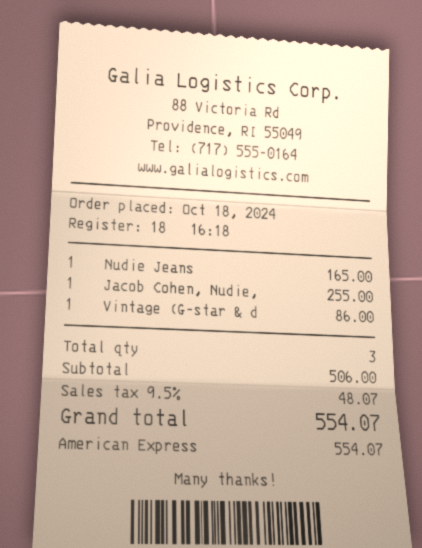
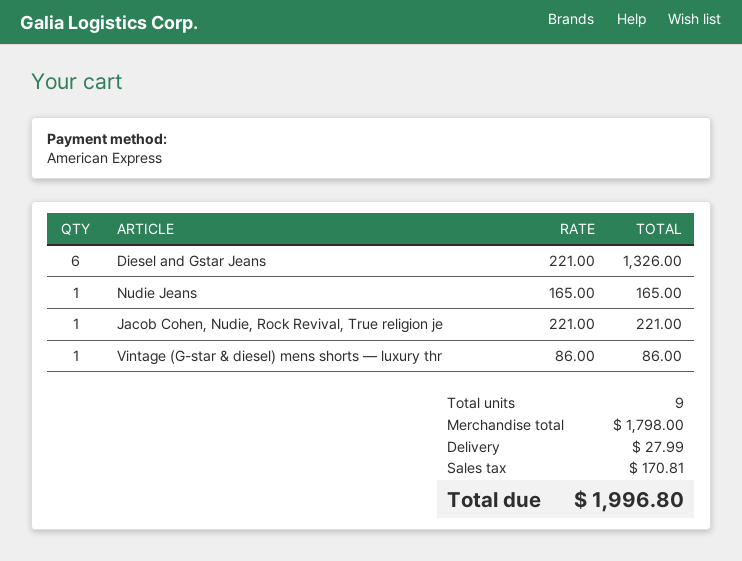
Jacob Cohen, Nudie,: 1 x 255.00 = 255.00 -> 1 x 221.00 = 221.00
Diesel and Gstar Jeans: none -> 6 x 221.00 = 1326.00
total quantity: 3 -> 9
subtotal: 506.00 -> 1798.00
shipping: none -> 27.99
tax: 48.07 -> 170.81
total: 554.07 -> 1996.80

